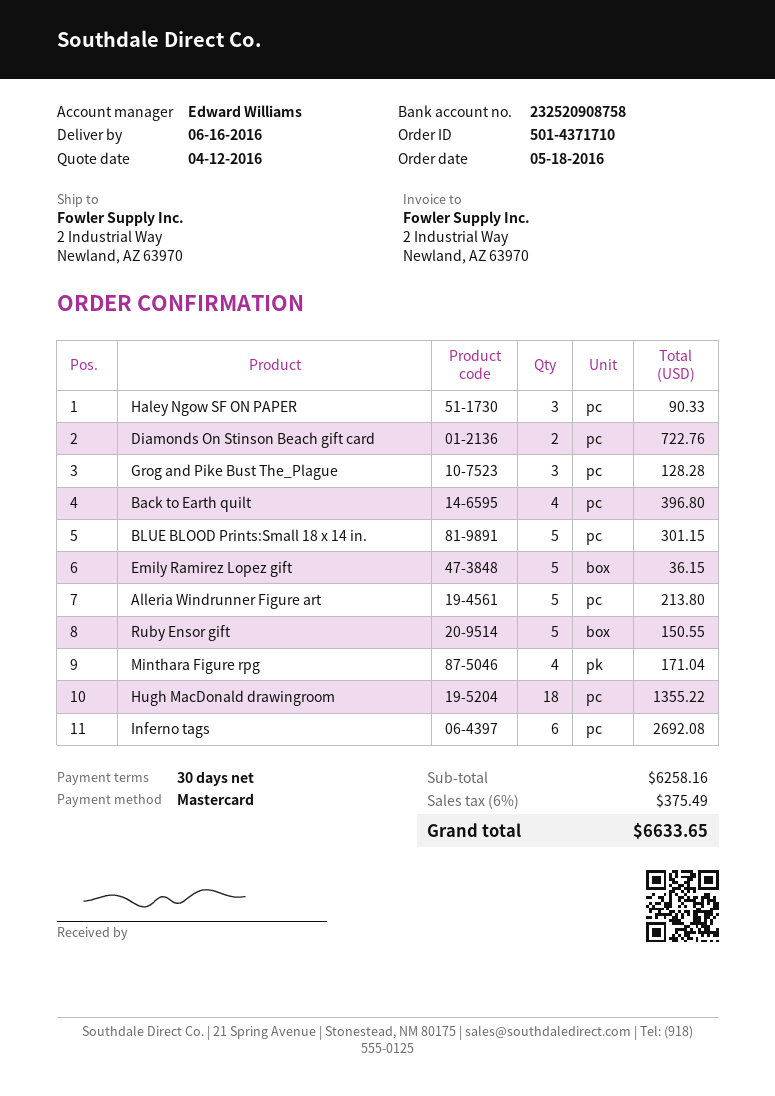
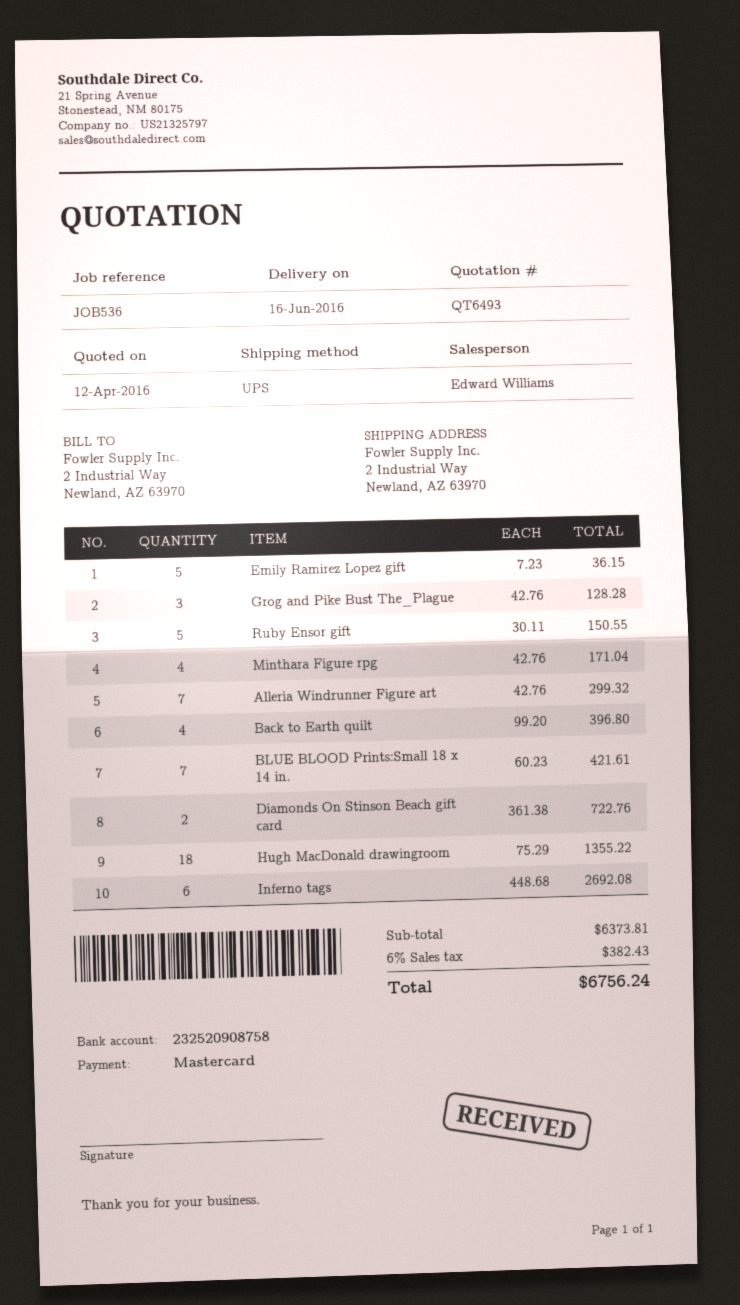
Haley Ngow SF ON PAPER: 3 for 90.33 -> none
BLUE BLOOD Prints:Small 18 x 14 in.: 5 for 301.15 -> 7 for 421.61
Alleria Windrunner Figure art: 5 for 213.80 -> 7 for 299.32
subtotal: 6258.16 -> 6373.81
tax: 6% = 375.49 -> 6% = 382.43
total: 6633.65 -> 6756.24

